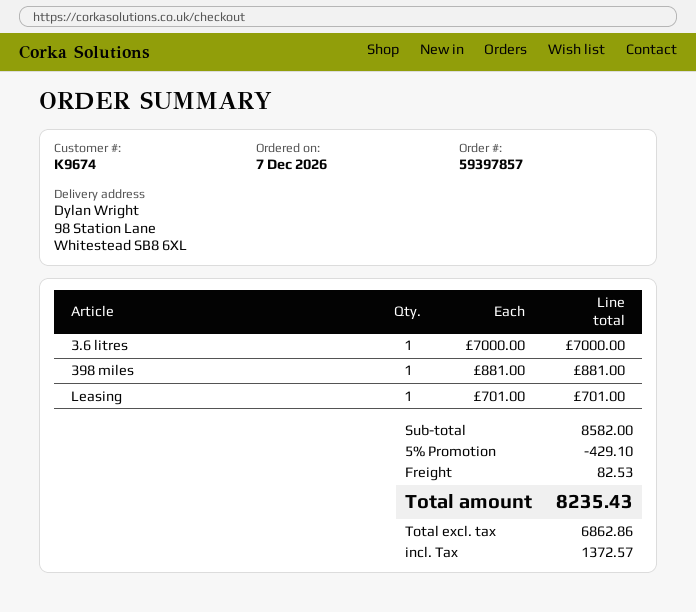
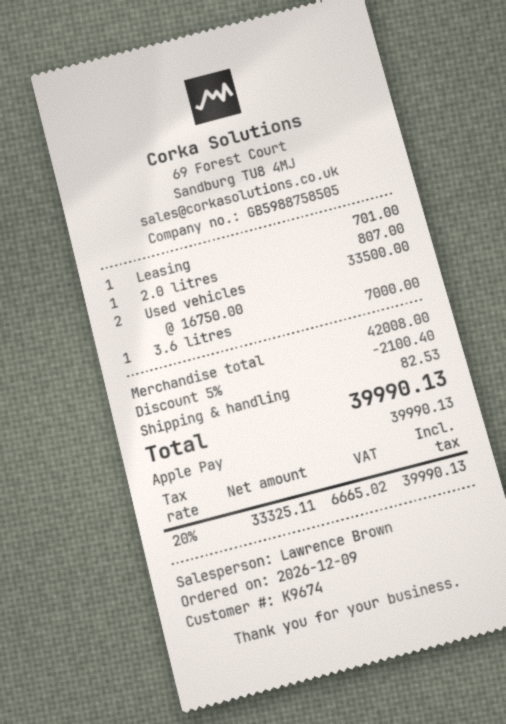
order date: 2026-12-07 -> 2026-12-09
398 miles: 1 x 881.00 = 881.00 -> none
2.0 litres: none -> 1 x 807.00 = 807.00
Used vehicles: none -> 2 x 16750.00 = 33500.00
subtotal: 8582.00 -> 42008.00
discount: 5% = 429.10 -> 5% = 2100.40
net: 6862.86 -> 33325.11
tax: 1372.57 -> 6665.02
total: 8235.43 -> 39990.13

